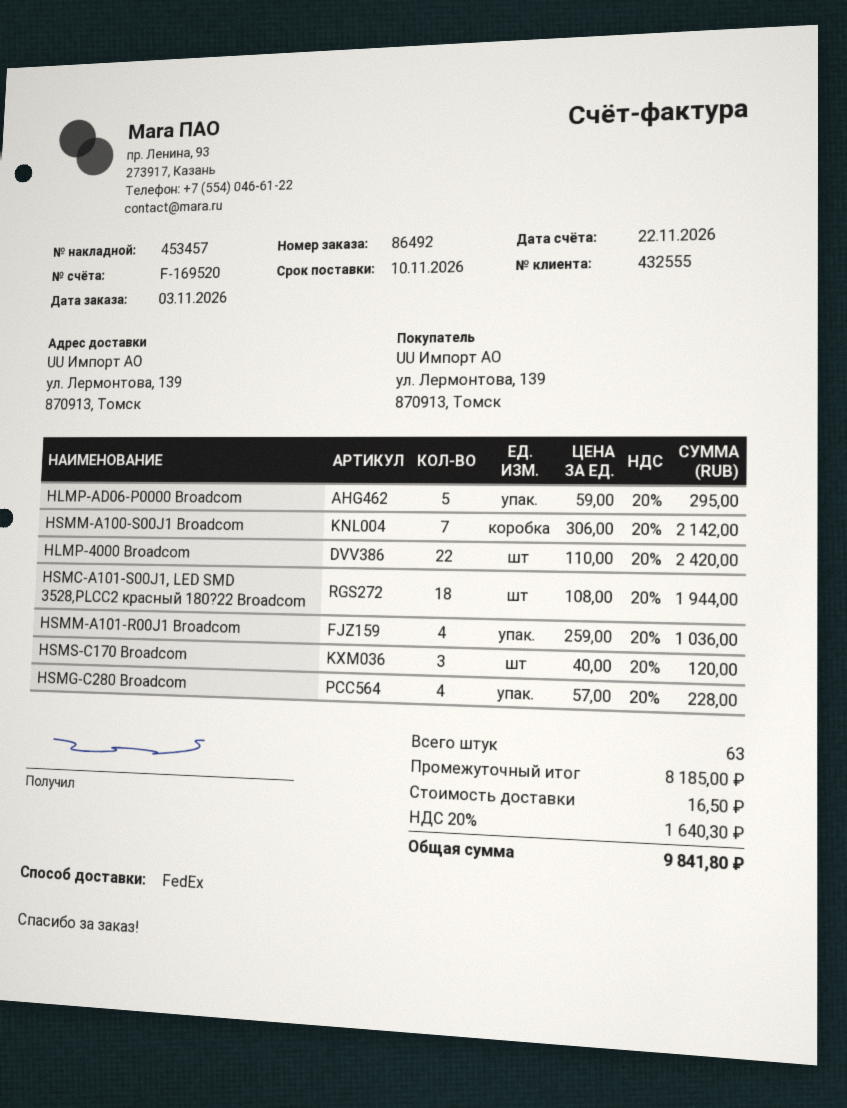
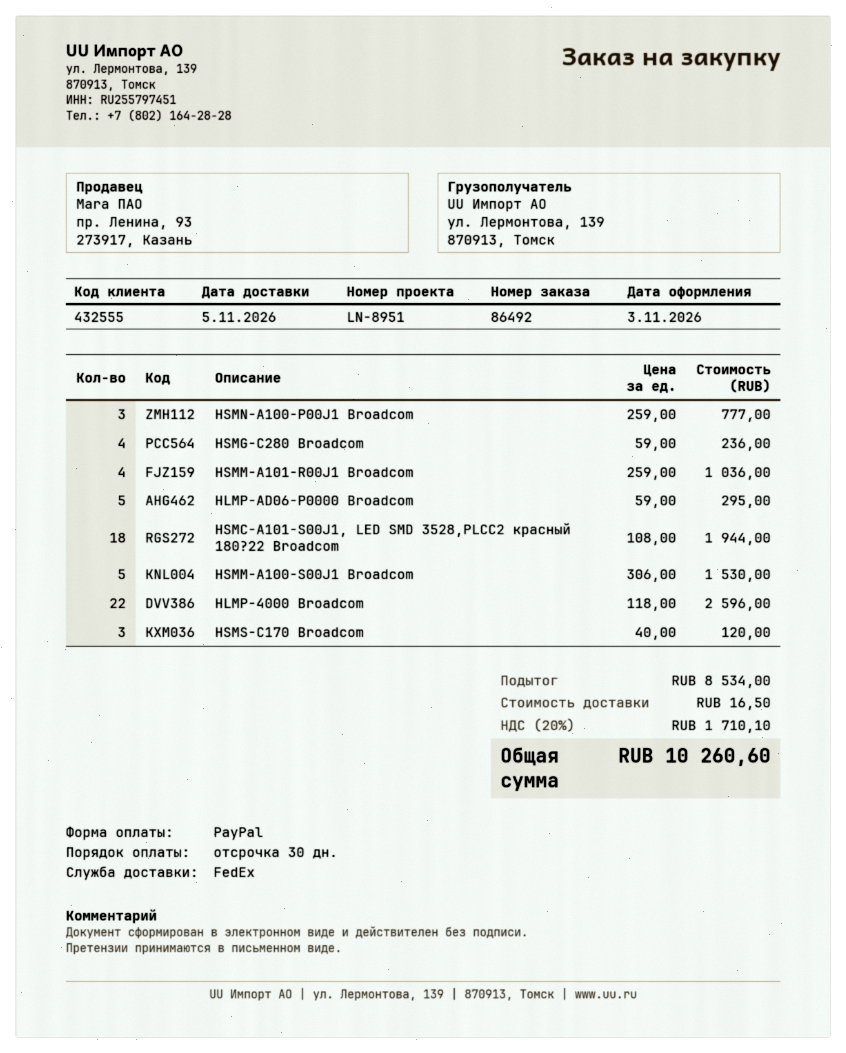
delivery date: 2026-11-10 -> 2026-11-05
HSMM-A100-S00J1 Broadcom: 7 x 306.00 = 2142.00 -> 5 x 306.00 = 1530.00
HLMP-4000 Broadcom: 22 x 110.00 = 2420.00 -> 22 x 118.00 = 2596.00
HSMG-C280 Broadcom: 4 x 57.00 = 228.00 -> 4 x 59.00 = 236.00
HSMN-A100-P00J1 Broadcom: none -> 3 x 259.00 = 777.00
subtotal: 8185.00 -> 8534.00
tax: 20% = 1640.30 -> 20% = 1710.10
total: 9841.80 -> 10260.60

